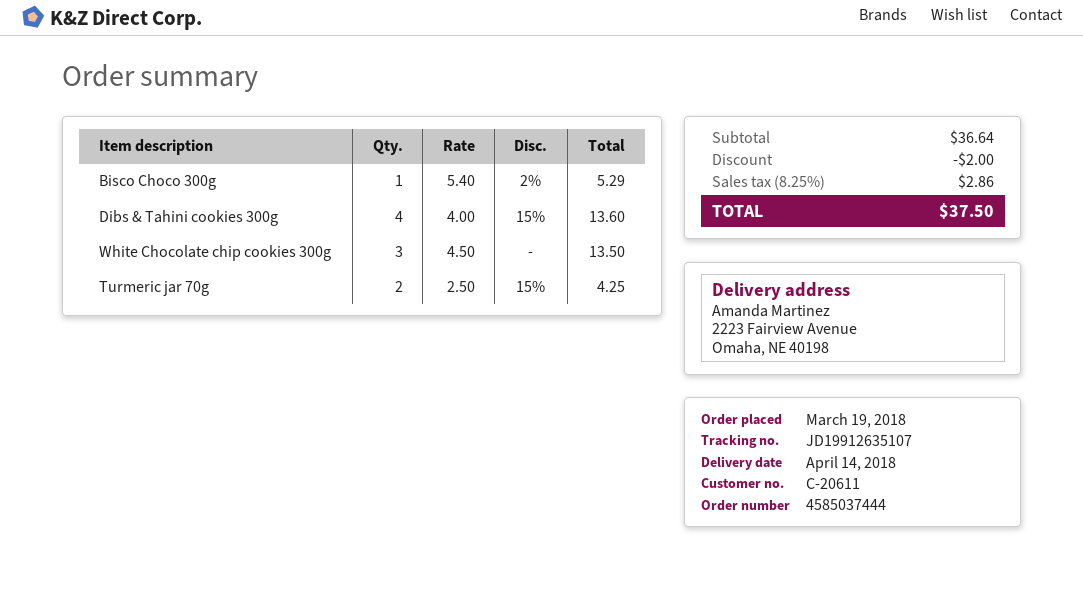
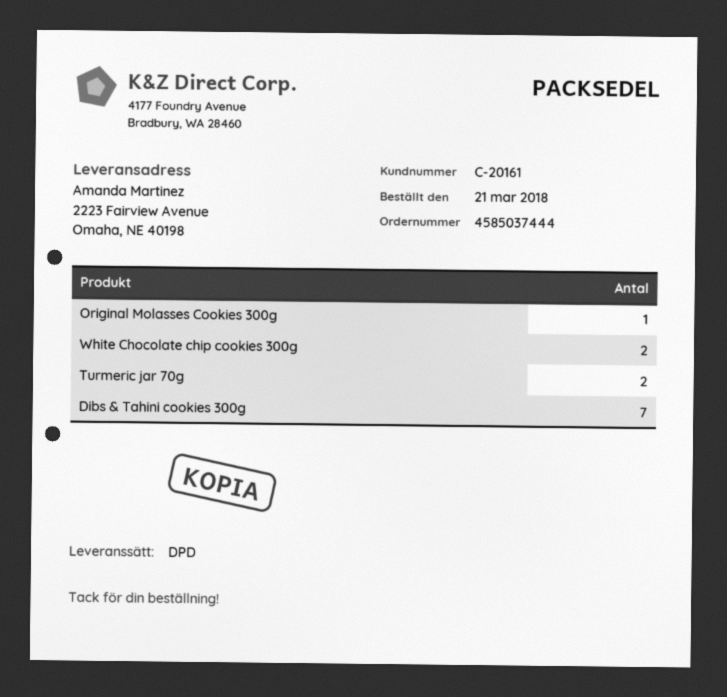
order date: 2018-03-19 -> 2018-03-21
customer number: C-20611 -> C-20161
Bisco Choco 300g: 1 -> none
Dibs & Tahini cookies 300g: 4 -> 7
White Chocolate chip cookies 300g: 3 -> 2
Original Molasses Cookies 300g: none -> 1

